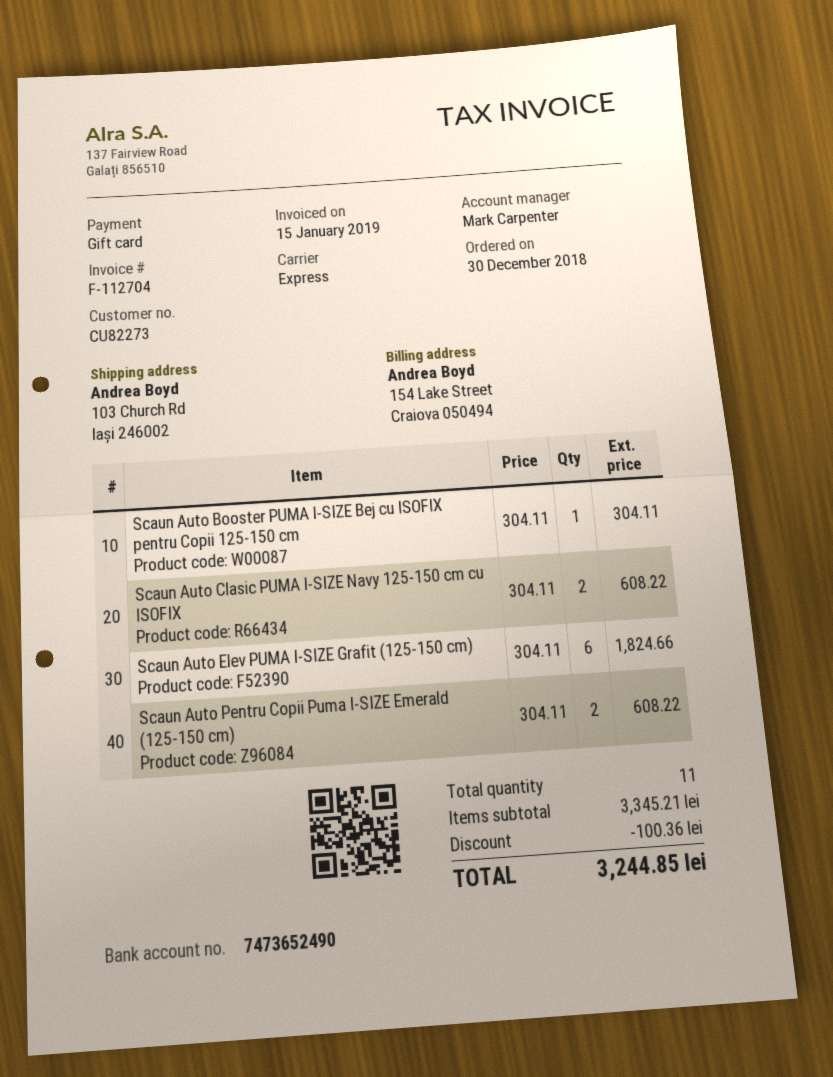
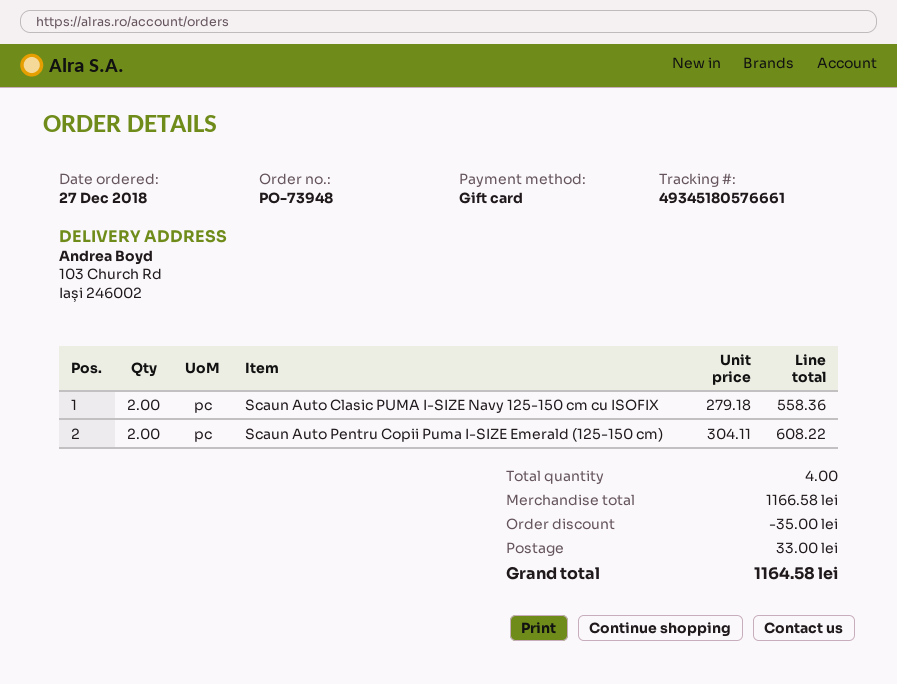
order date: 2018-12-30 -> 2018-12-27
Scaun Auto Booster PUMA I-SIZE Bej cu ISOFIX pentru Copii 125-150 cm: 1 x 304.11 = 304.11 -> none
Scaun Auto Clasic PUMA I-SIZE Navy 125-150 cm cu ISOFIX: 2 x 304.11 = 608.22 -> 2 x 279.18 = 558.36
Scaun Auto Elev PUMA I-SIZE Grafit (125-150 cm): 6 x 304.11 = 1824.66 -> none
total quantity: 11 -> 4
subtotal: 3345.21 -> 1166.58
discount: 100.36 -> 35.00
shipping: none -> 33.00
total: 3244.85 -> 1164.58

